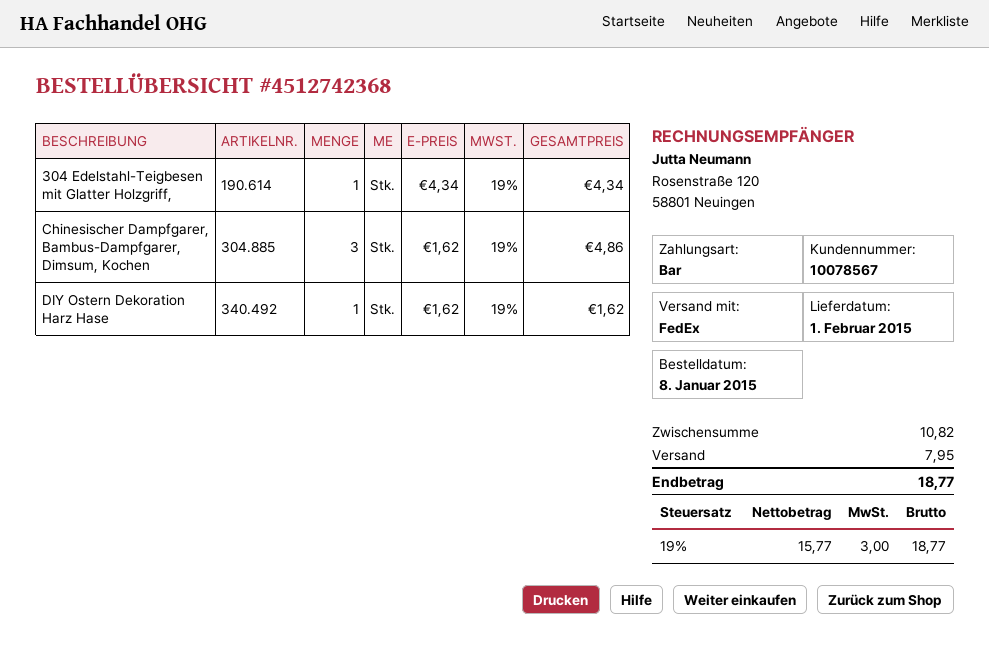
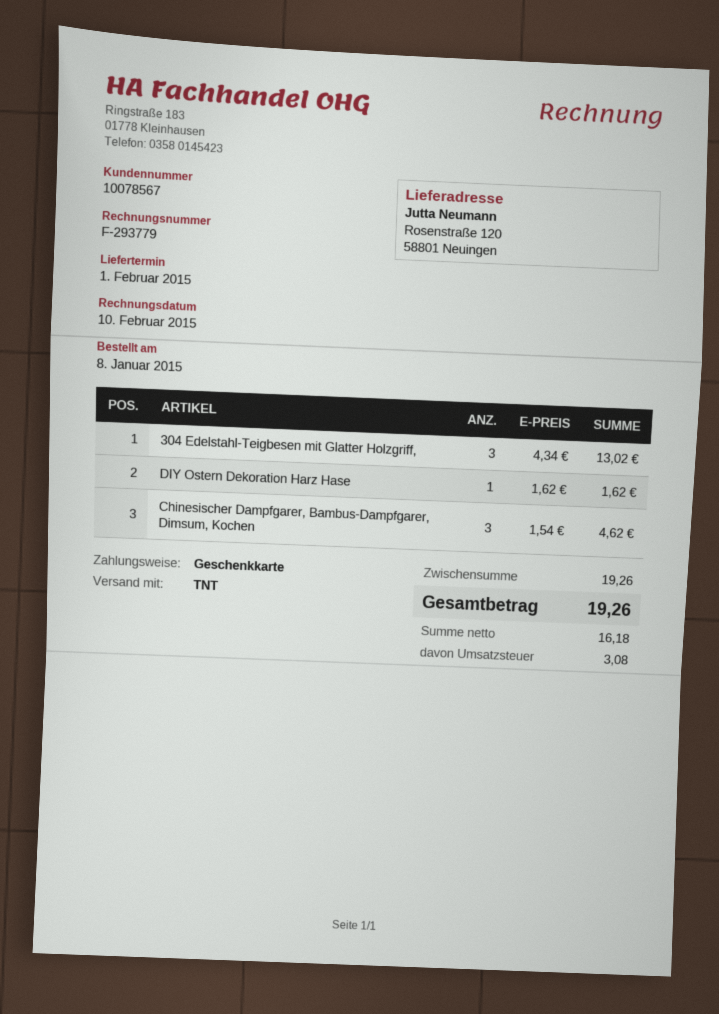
payment method: cash -> gift card
shipping method: FedEx -> TNT
304 Edelstahl-Teigbesen mit Glatter Holzgriff,: 1 x 4.34 = 4.34 -> 3 x 4.34 = 13.02
Chinesischer Dampfgarer, Bambus-Dampfgarer, Dimsum, Kochen: 3 x 1.62 = 4.86 -> 3 x 1.54 = 4.62
subtotal: 10.82 -> 19.26
shipping: 7.95 -> none
net: 15.77 -> 16.18
tax: 3.00 -> 3.08
total: 18.77 -> 19.26

